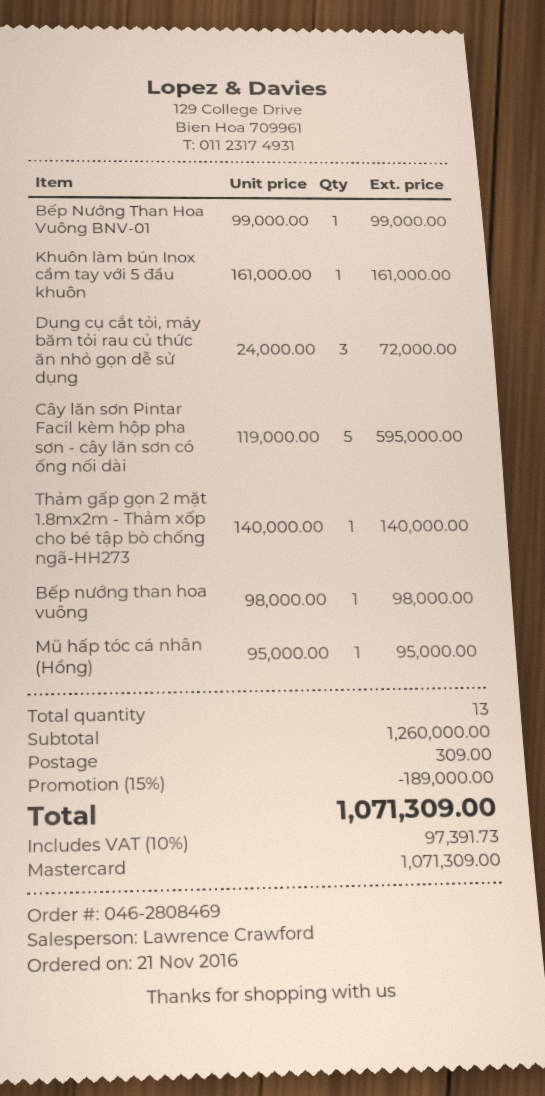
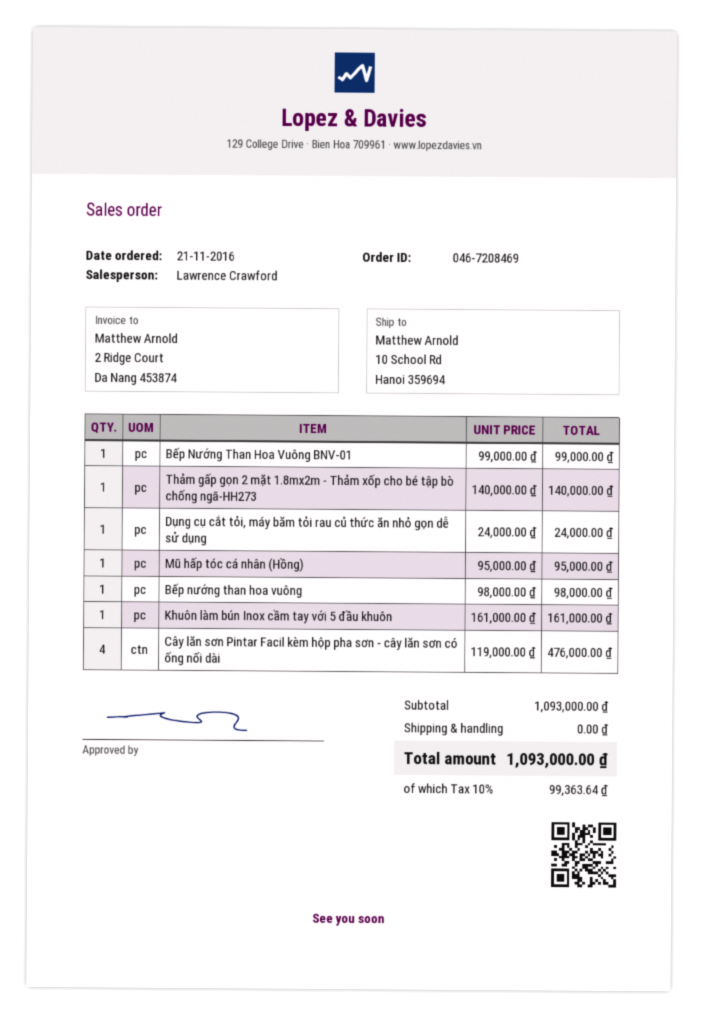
order number: 046-2808469 -> 046-7208469
Dụng cụ cắt tỏi, máy băm tỏi rau củ thức ăn nhỏ gọn dễ sử dụng: 3 x 24000.00 = 72000.00 -> 1 x 24000.00 = 24000.00
Cây lăn sơn Pintar Facil kèm hộp pha sơn - cây lăn sơn có ống nối dài: 5 x 119000.00 = 595000.00 -> 4 x 119000.00 = 476000.00
subtotal: 1260000.00 -> 1093000.00
discount: 15% = 189000.00 -> none
shipping: 309.00 -> 0.00
tax: 10% = 97391.73 -> 10% = 99363.64
total: 1071309.00 -> 1093000.00

